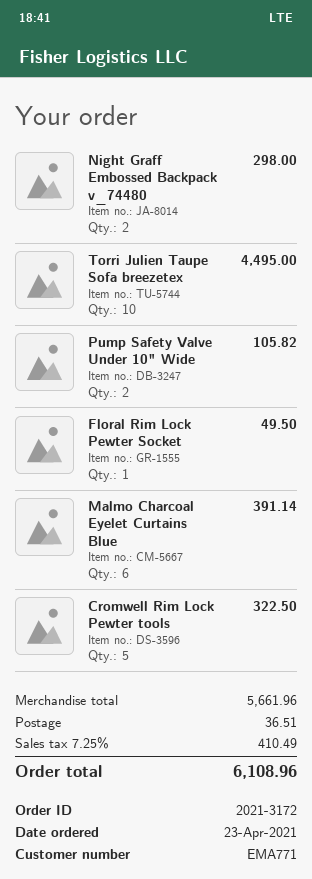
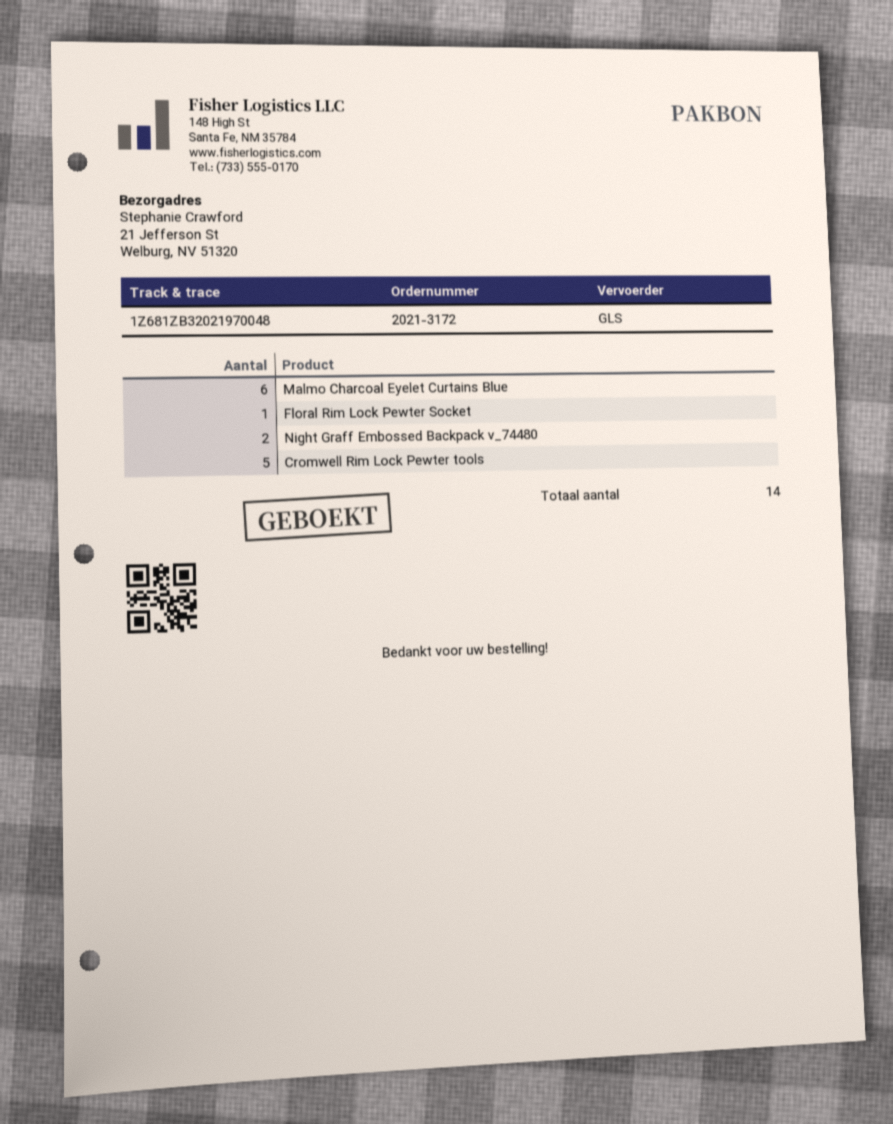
Torri Julien Taupe Sofa breezetex: 10 -> none
Pump Safety Valve Under 10" Wide: 2 -> none

